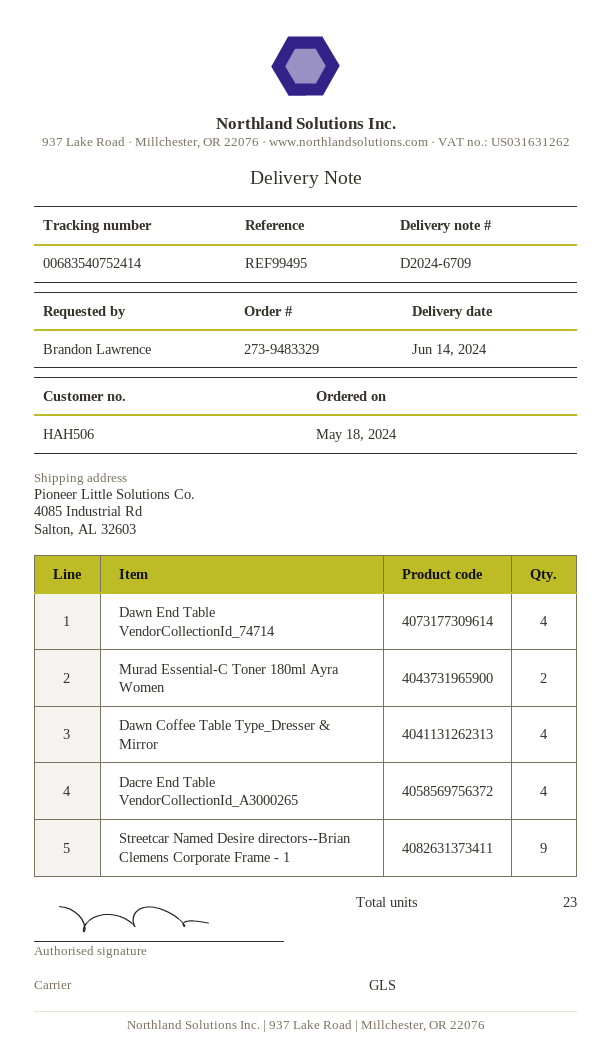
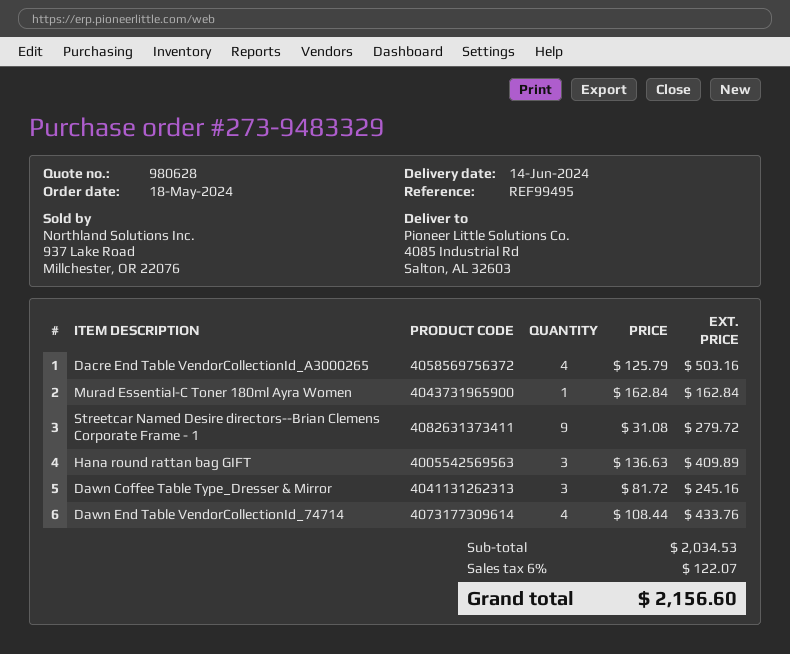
Murad Essential-C Toner 180ml Ayra Women: 2 -> 1
Dawn Coffee Table Type_Dresser & Mirror: 4 -> 3
Hana round rattan bag GIFT: none -> 3

